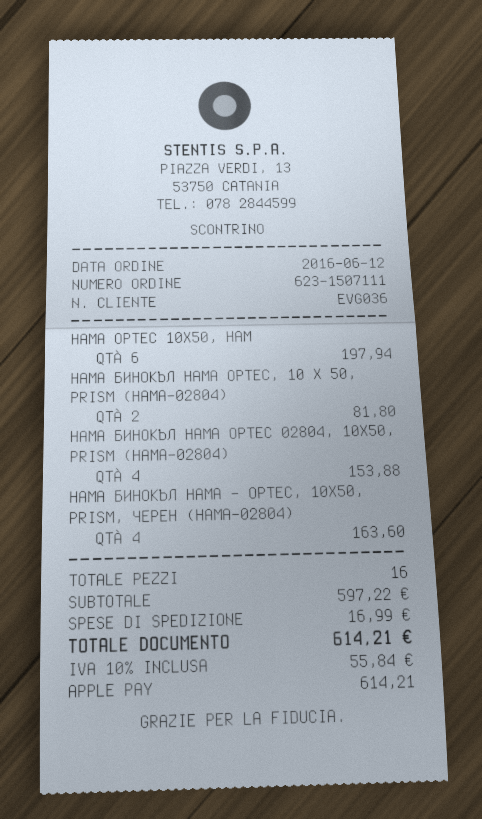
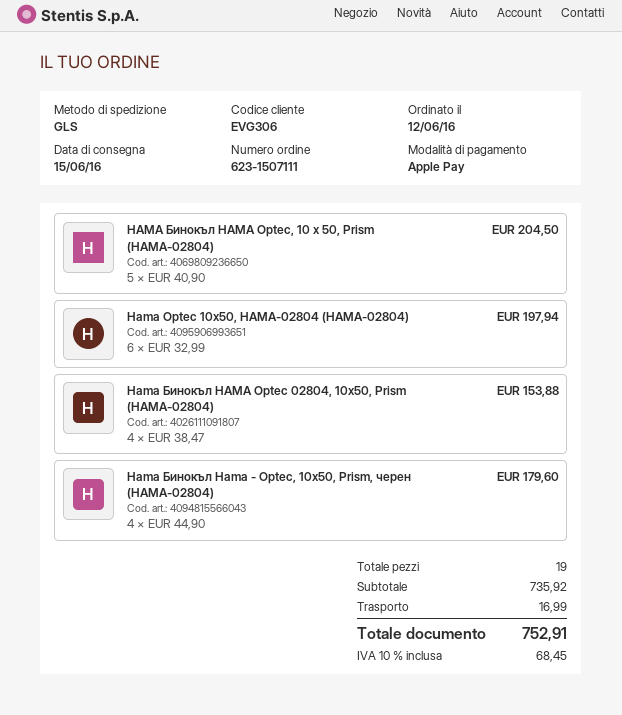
customer number: EVG036 -> EVG306
HAMA БИНОКЪЛ HAMA OPTEC, 10 X 50, PRISM (HAMA-02804): 2 for 81.80 -> 5 for 204.50
HAMA БИНОКЪЛ HAMA - OPTEC, 10X50, PRISM, ЧЕРЕН (HAMA-02804): 4 for 163.60 -> 4 for 179.60
total quantity: 16 -> 19
subtotal: 597.22 -> 735.92
tax: 10% = 55.84 -> 10% = 68.45
total: 614.21 -> 752.91

